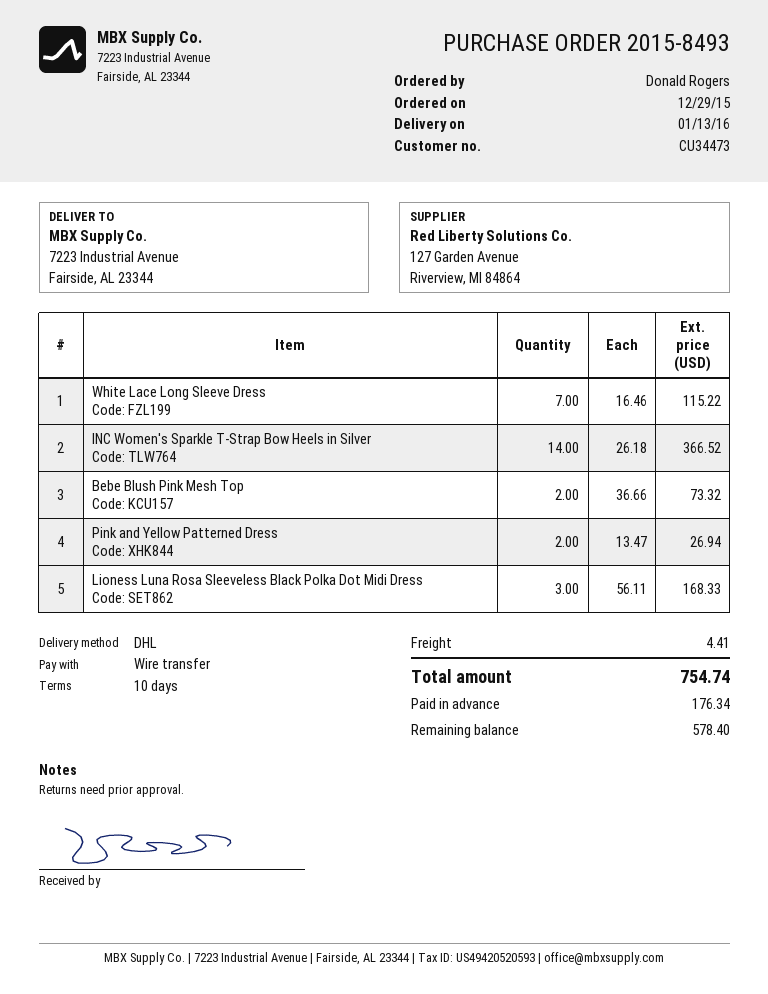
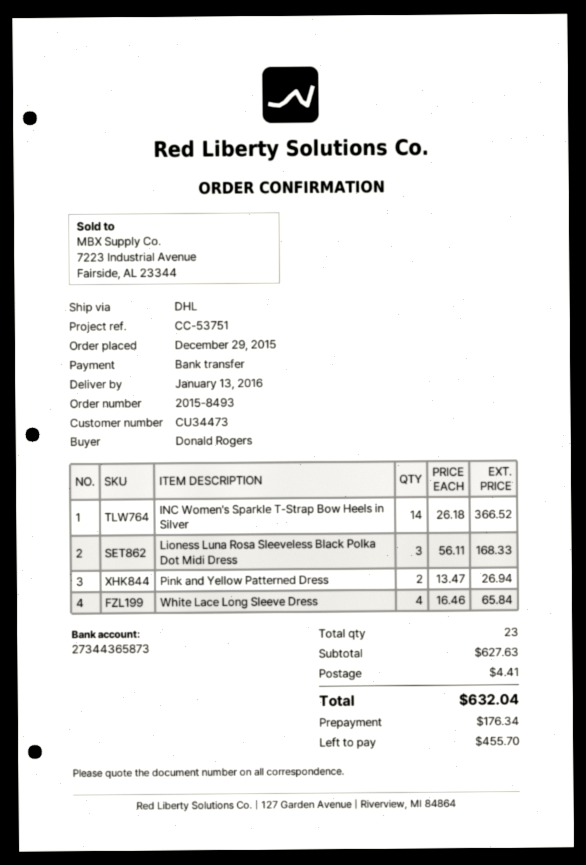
White Lace Long Sleeve Dress: 7 x 16.46 = 115.22 -> 4 x 16.46 = 65.84
Bebe Blush Pink Mesh Top: 2 x 36.66 = 73.32 -> none
total: 754.74 -> 632.04
balance: 578.40 -> 455.70

